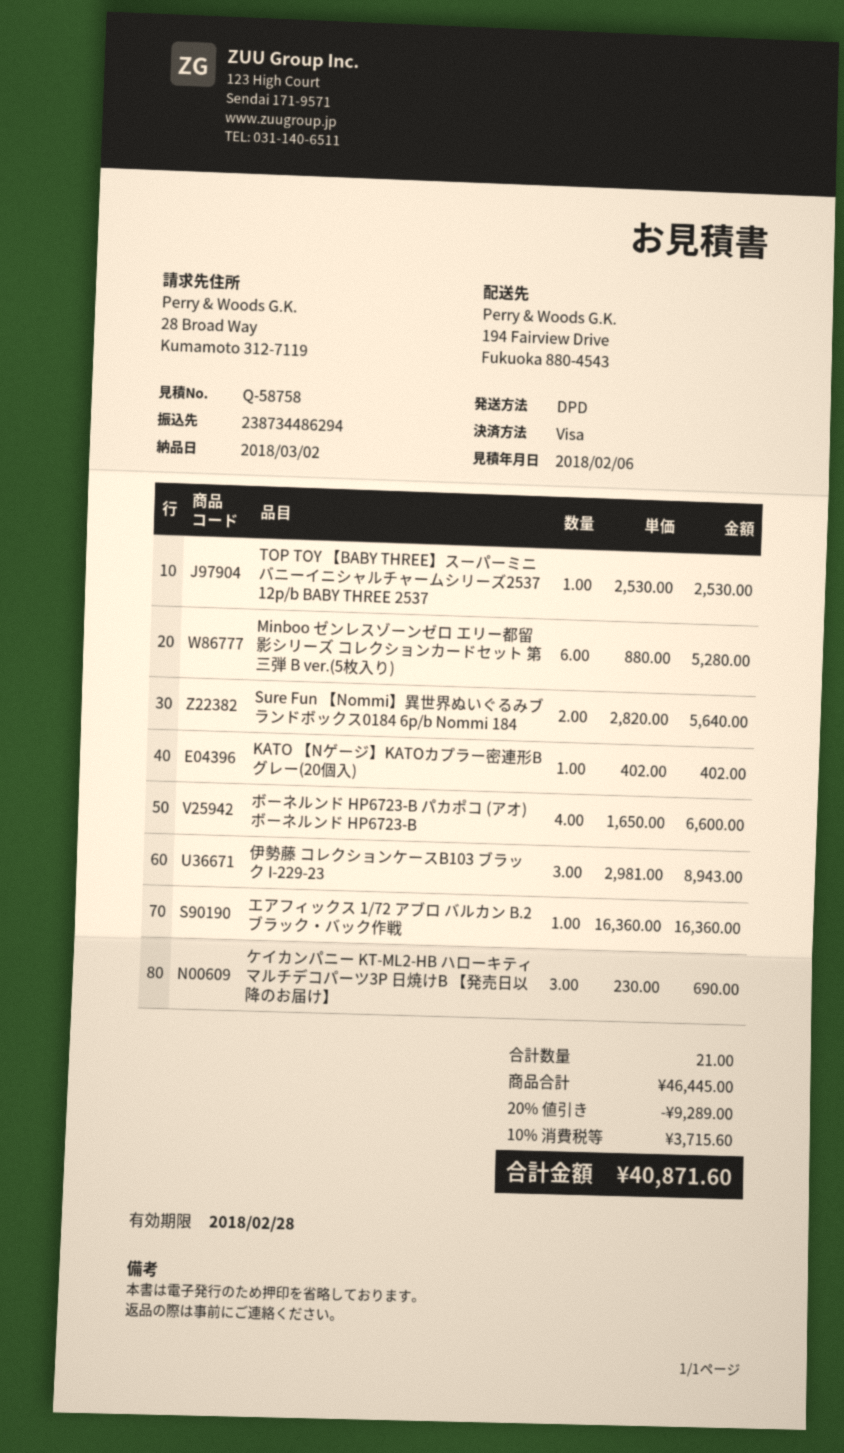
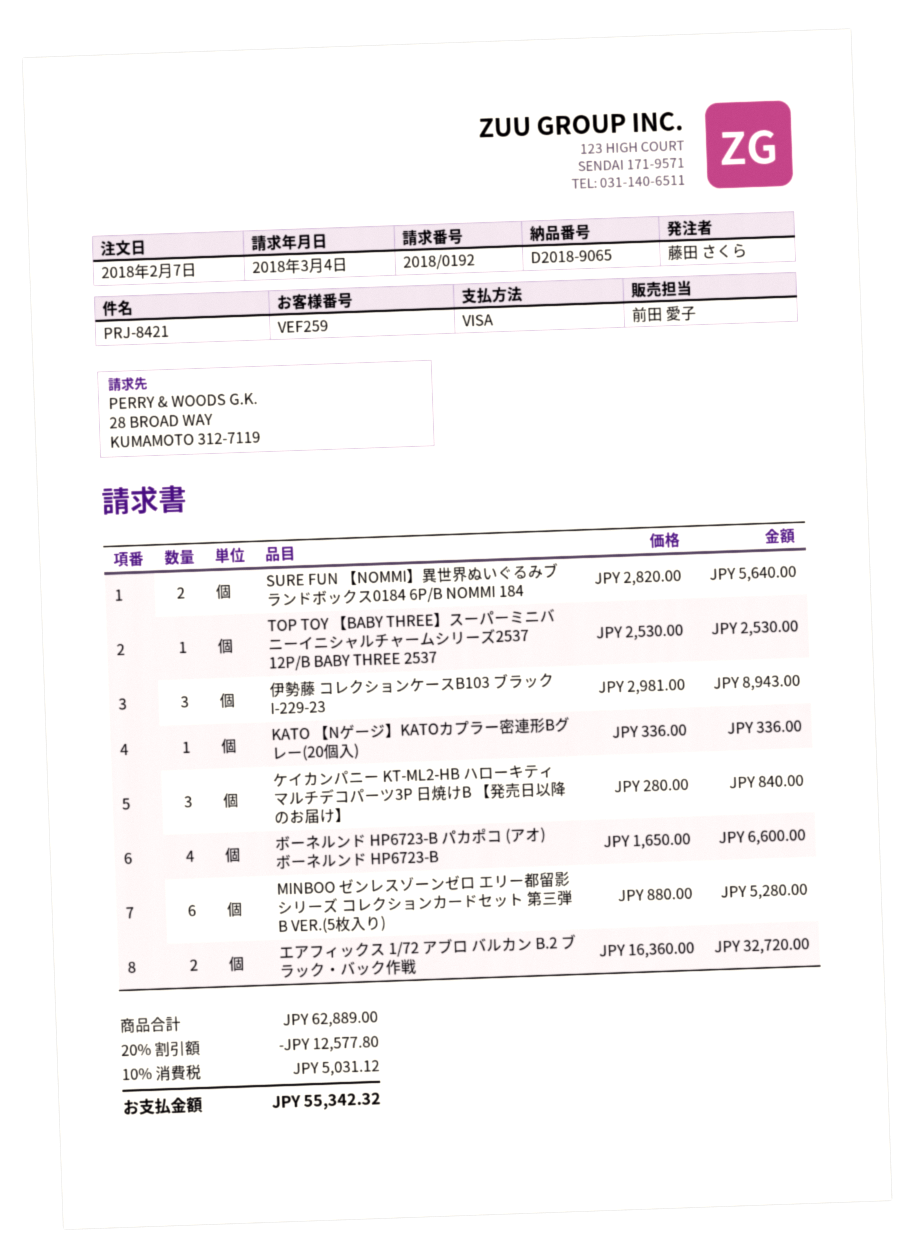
KATO 【Nゲージ】KATOカプラー密連形Bグレー(20個入): 1 x 402.00 = 402.00 -> 1 x 336.00 = 336.00
エアフィックス 1/72 アブロ バルカン B.2 ブラック・バック作戦: 1 x 16360.00 = 16360.00 -> 2 x 16360.00 = 32720.00
ケイカンパニー KT-ML2-HB ハローキティ マルチデコパーツ3P 日焼けB 【発売日以降のお届け】: 3 x 230.00 = 690.00 -> 3 x 280.00 = 840.00
subtotal: 46445.00 -> 62889.00
discount: 20% = 9289.00 -> 20% = 12577.80
tax: 10% = 3715.60 -> 10% = 5031.12
total: 40871.60 -> 55342.32

